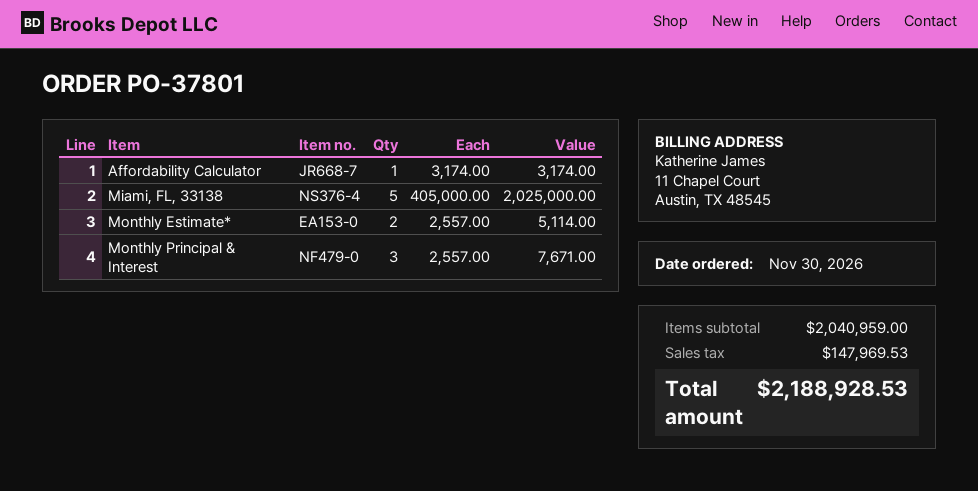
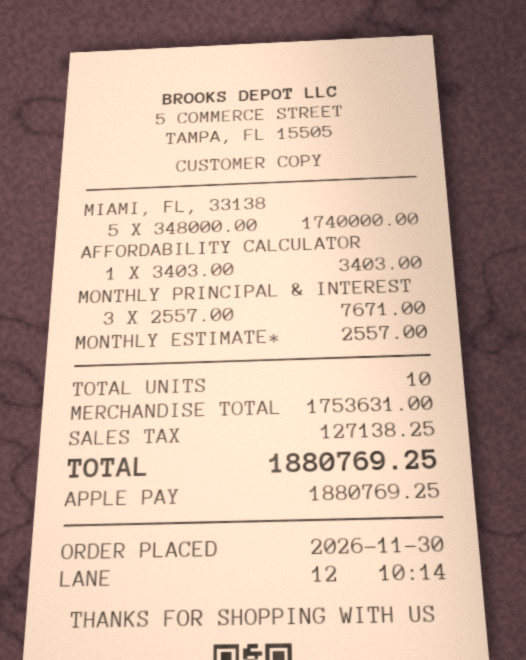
Affordability Calculator: 1 x 3174.00 = 3174.00 -> 1 x 3403.00 = 3403.00
Miami, FL, 33138: 5 x 405000.00 = 2025000.00 -> 5 x 348000.00 = 1740000.00
Monthly Estimate*: 2 x 2557.00 = 5114.00 -> 1 x 2557.00 = 2557.00
subtotal: 2040959.00 -> 1753631.00
tax: 147969.53 -> 127138.25
total: 2188928.53 -> 1880769.25

